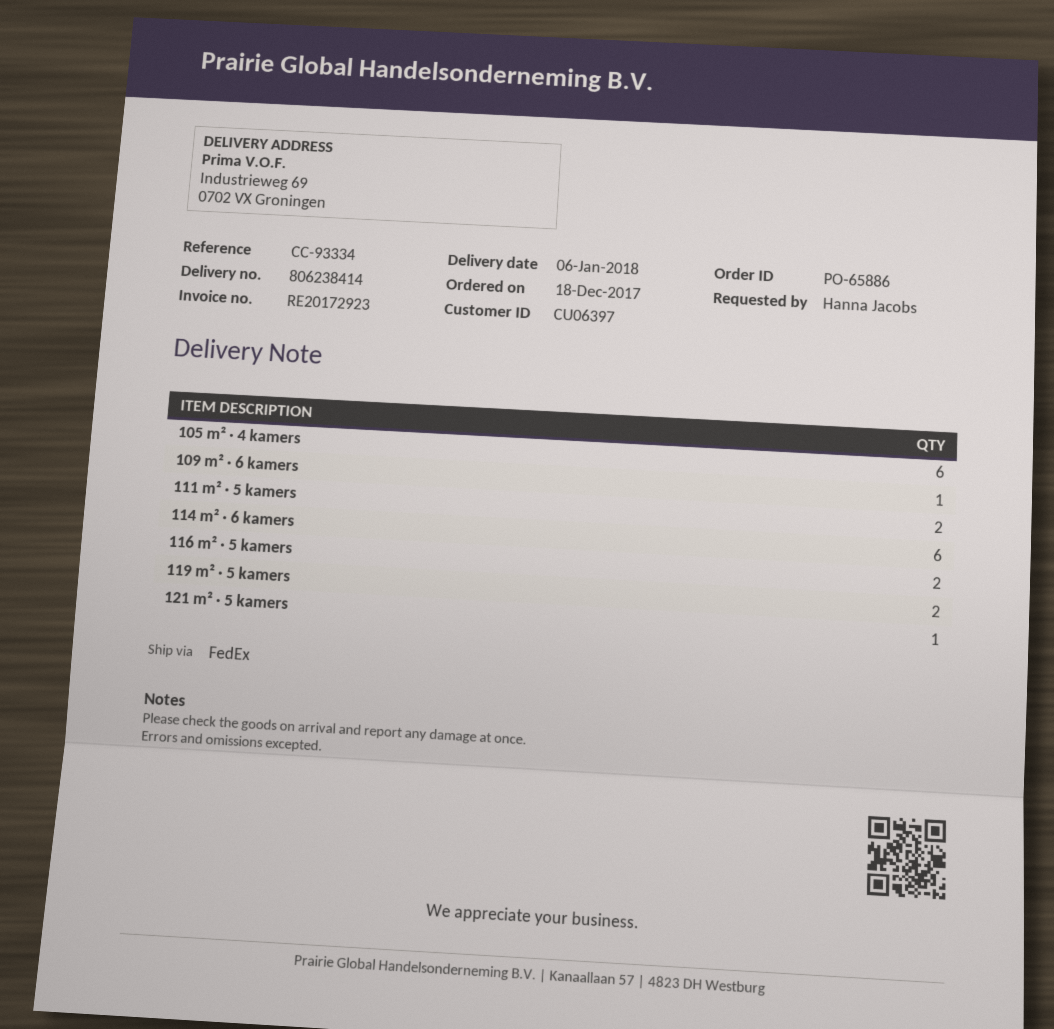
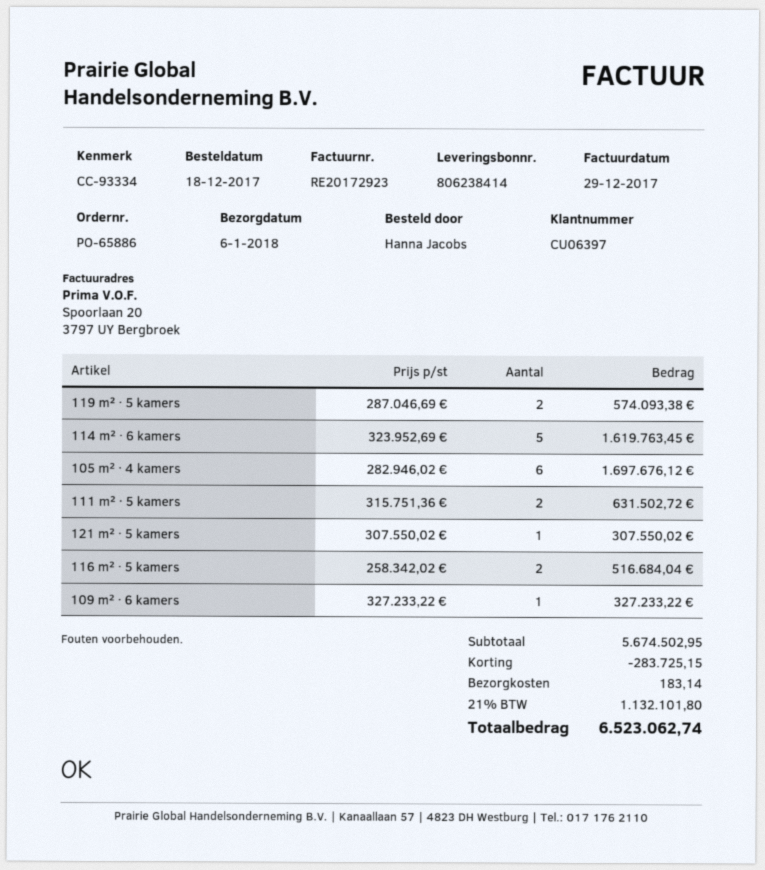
114 m² · 6 kamers: 6 -> 5

